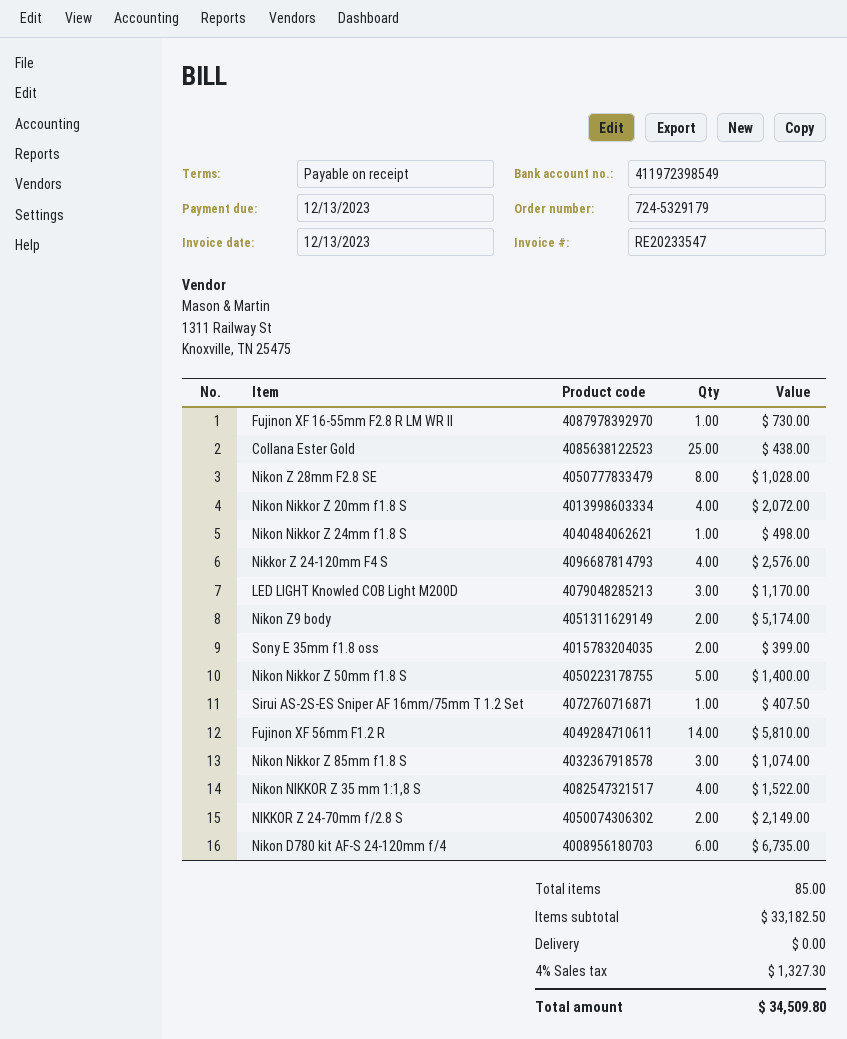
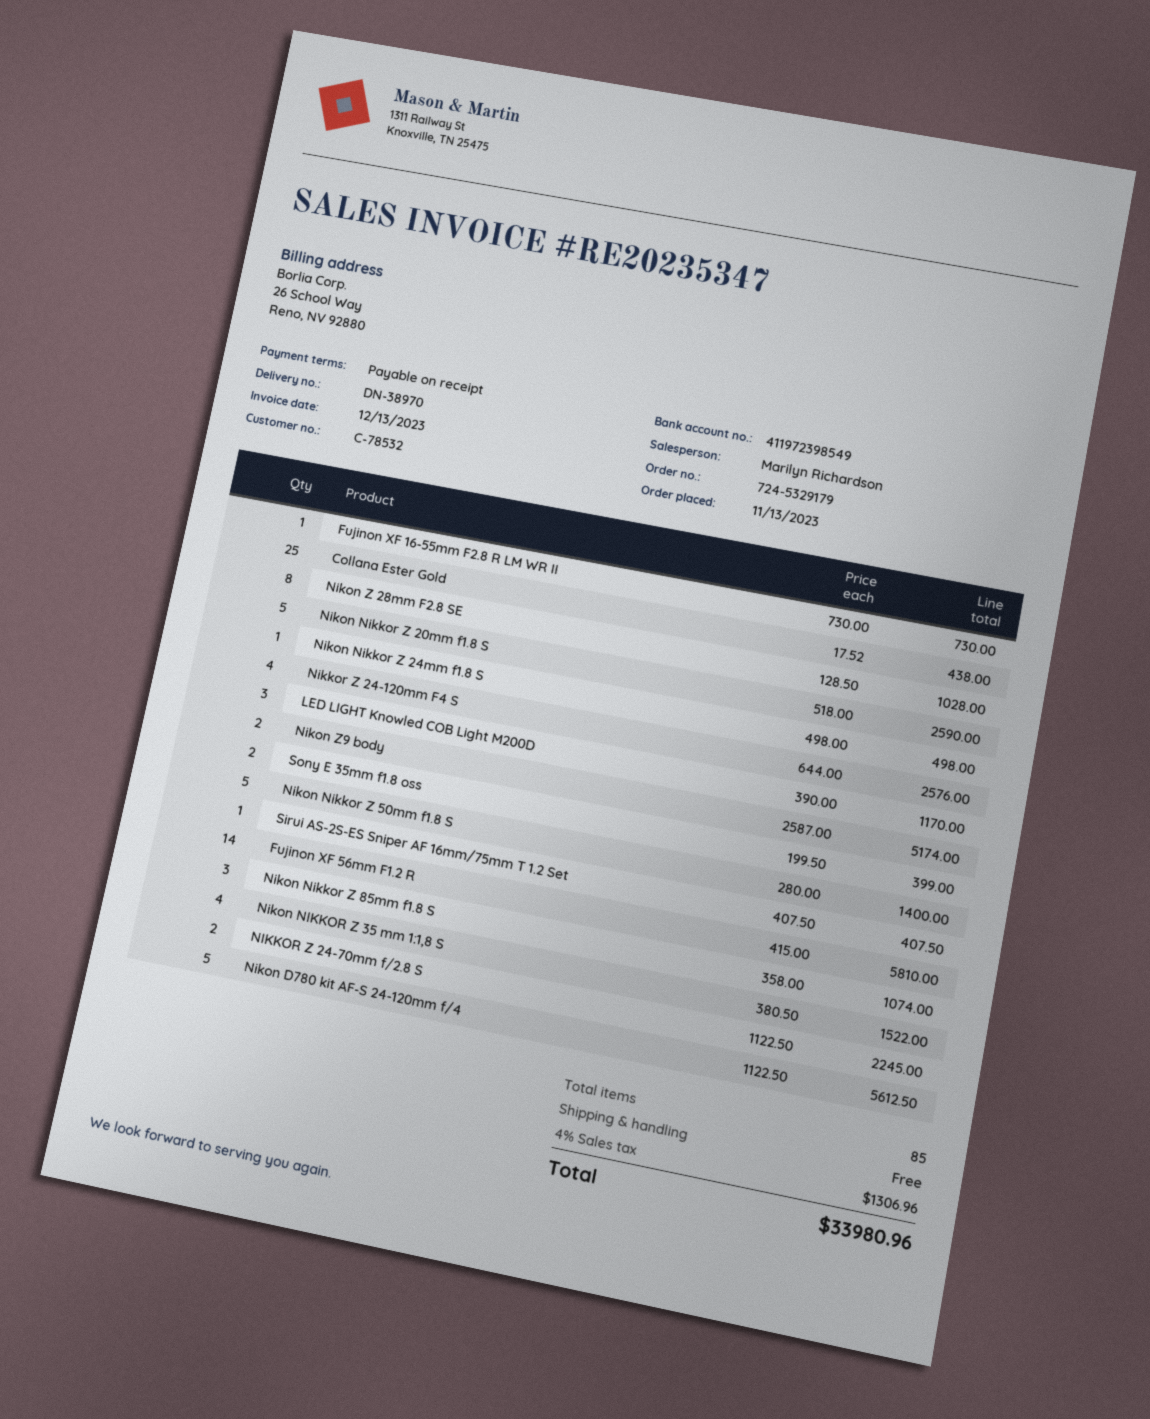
invoice number: RE20233547 -> RE20235347
Nikon Nikkor Z 20mm f1.8 S: 4 for 2072.00 -> 5 for 2590.00
NIKKOR Z 24-70mm f/2.8 S: 2 for 2149.00 -> 2 for 2245.00
Nikon D780 kit AF-S 24-120mm f/4: 6 for 6735.00 -> 5 for 5612.50
tax: 4% = 1327.30 -> 4% = 1306.96
total: 34509.80 -> 33980.96

